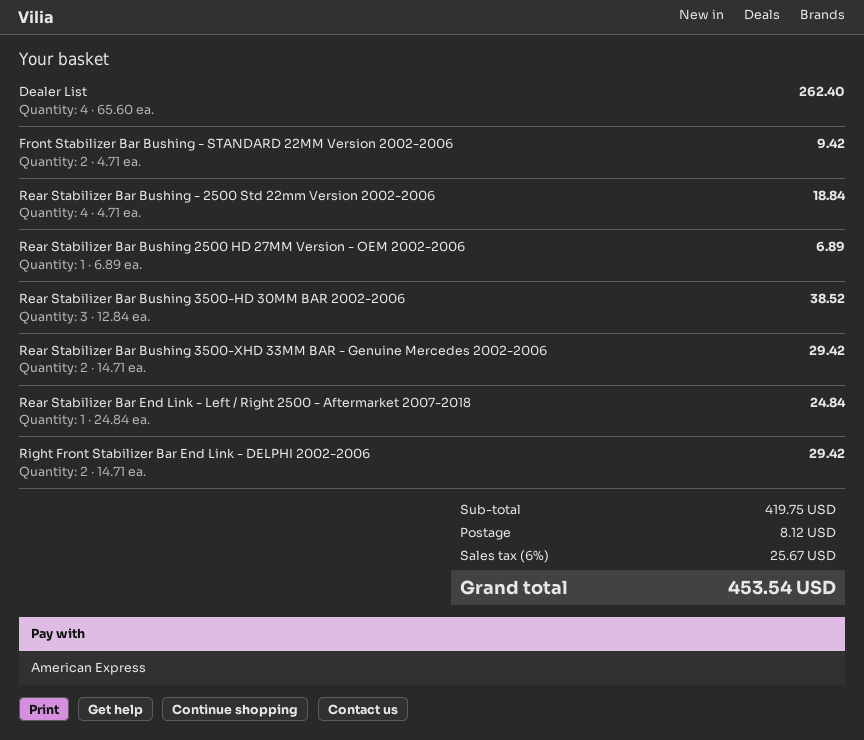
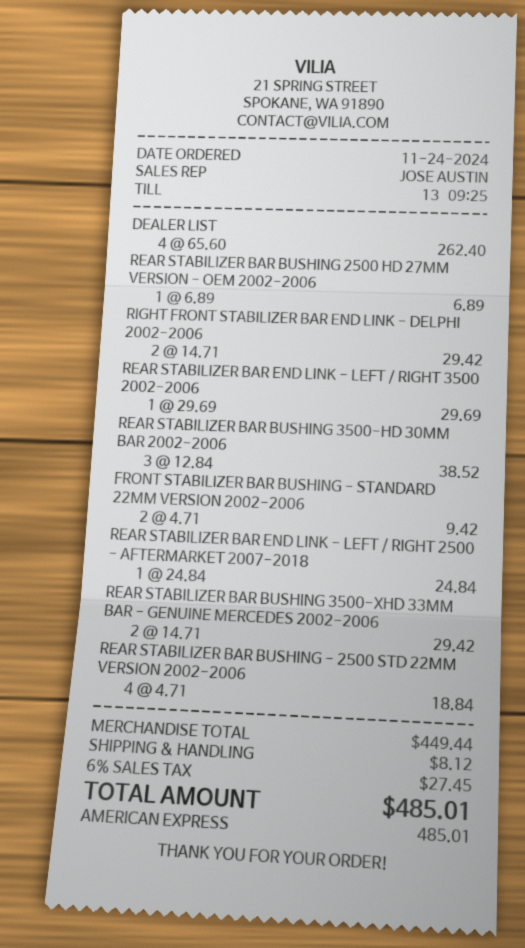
REAR STABILIZER BAR END LINK - LEFT / RIGHT 3500 2002-2006: none -> 1 x 29.69 = 29.69
subtotal: 419.75 -> 449.44
tax: 6% = 25.67 -> 6% = 27.45
total: 453.54 -> 485.01

